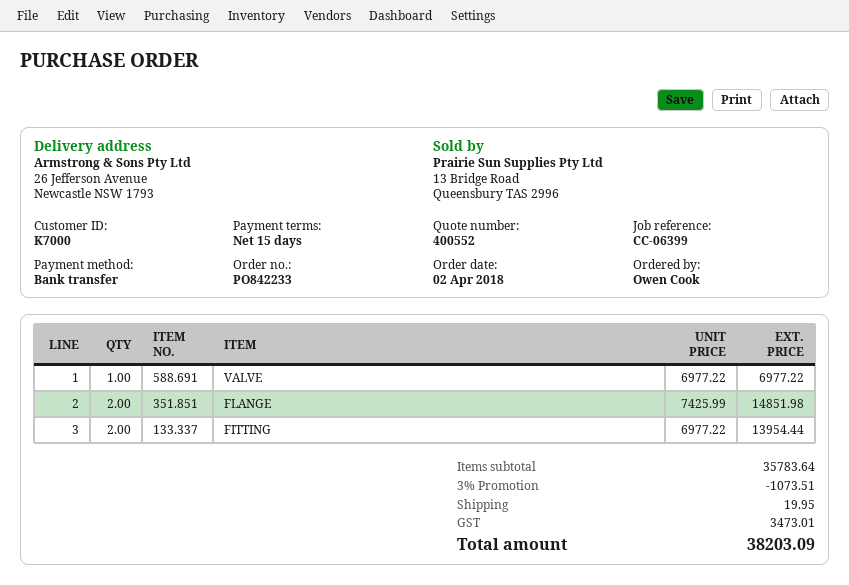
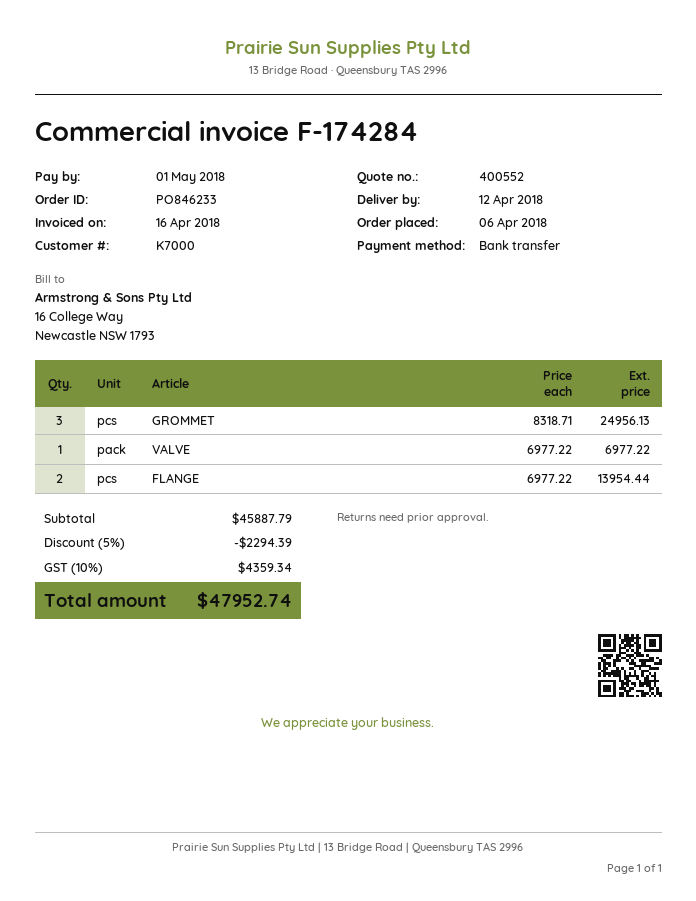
order number: PO842233 -> PO846233
order date: 2018-04-02 -> 2018-04-06
FLANGE: 2 x 7425.99 = 14851.98 -> 2 x 6977.22 = 13954.44
FITTING: 2 x 6977.22 = 13954.44 -> none
GROMMET: none -> 3 x 8318.71 = 24956.13
subtotal: 35783.64 -> 45887.79
discount: 3% = 1073.51 -> 5% = 2294.39
shipping: 19.95 -> none
tax: 3473.01 -> 4359.34
total: 38203.09 -> 47952.74

